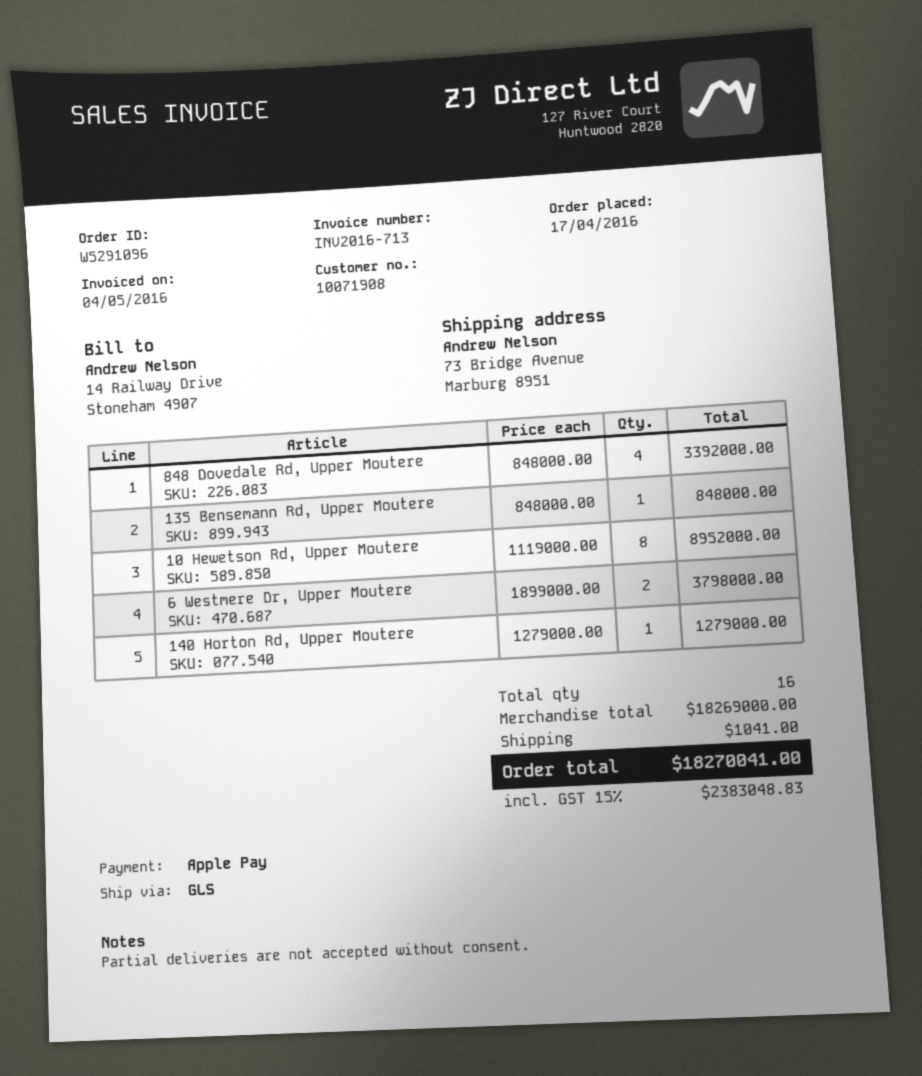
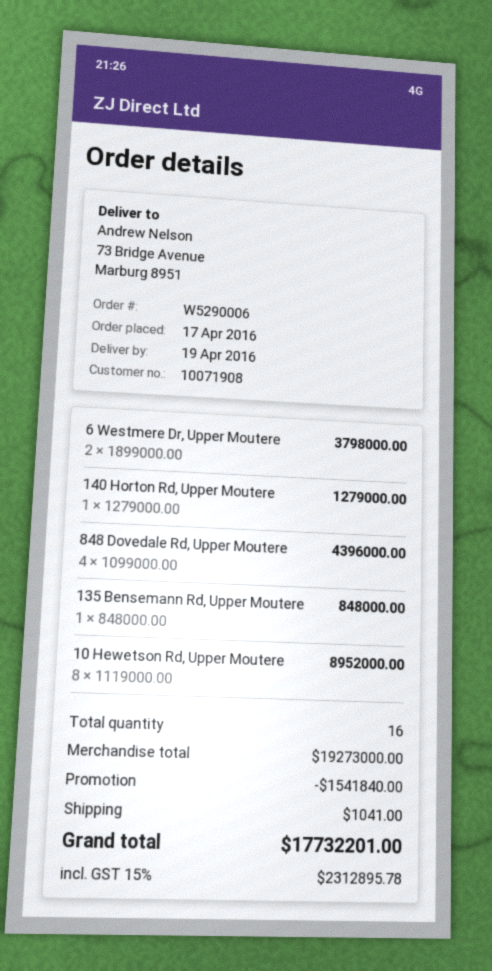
order number: W5291096 -> W5290006
848 Dovedale Rd, Upper Moutere: 4 x 848000.00 = 3392000.00 -> 4 x 1099000.00 = 4396000.00
subtotal: 18269000.00 -> 19273000.00
discount: none -> 1541840.00
tax: 15% = 2383048.83 -> 15% = 2312895.78
total: 18270041.00 -> 17732201.00

